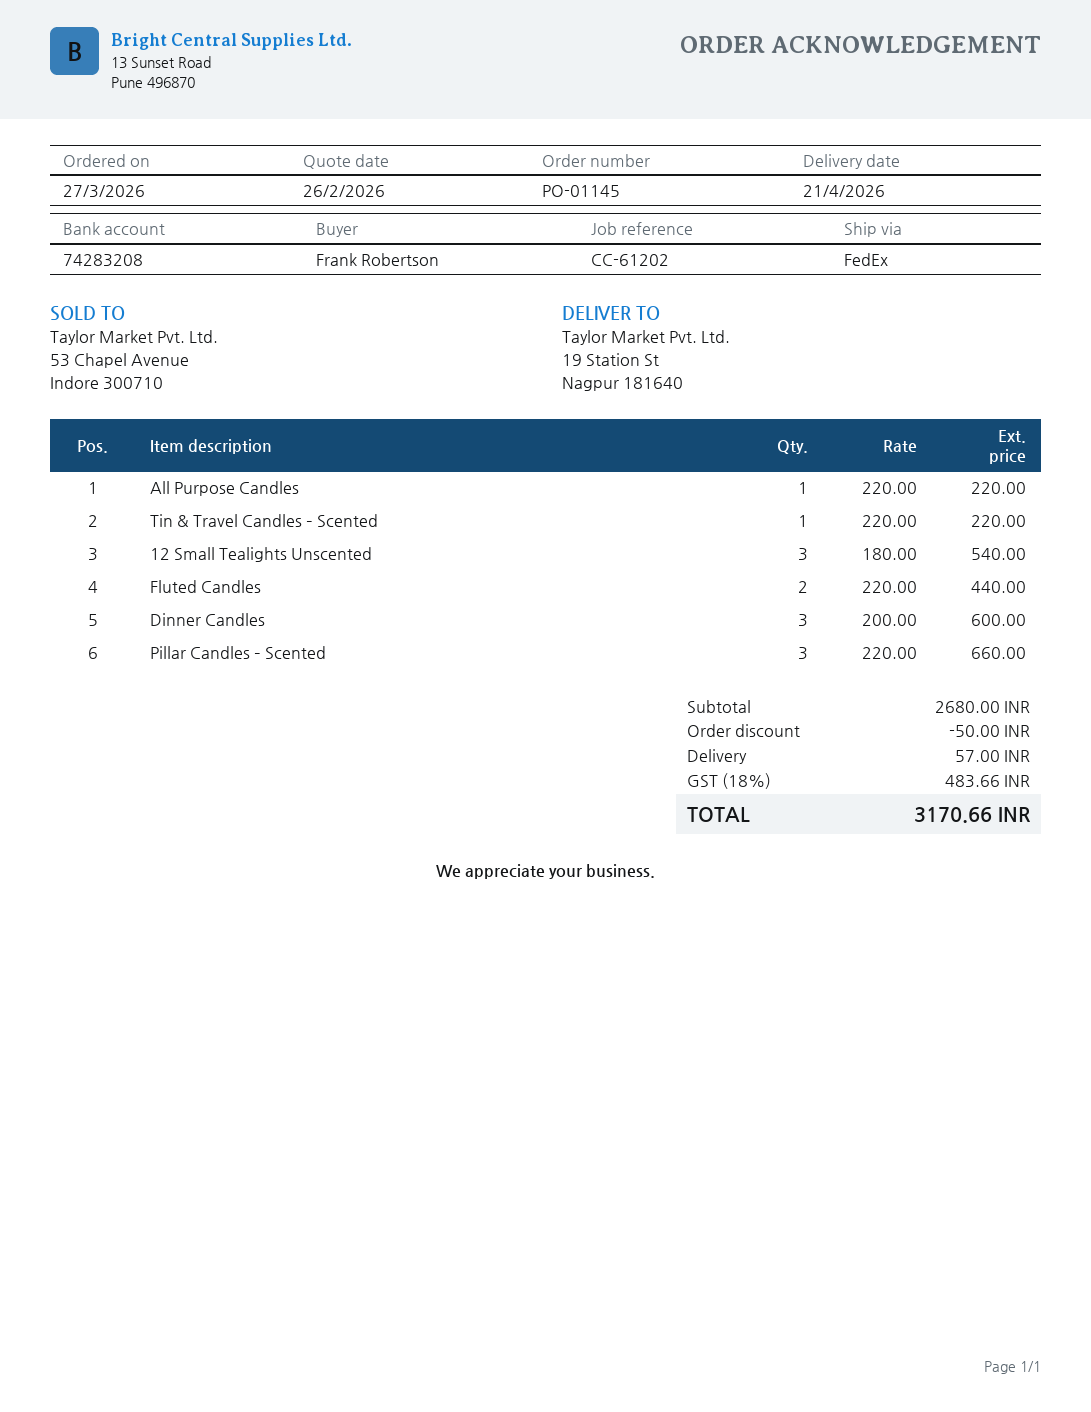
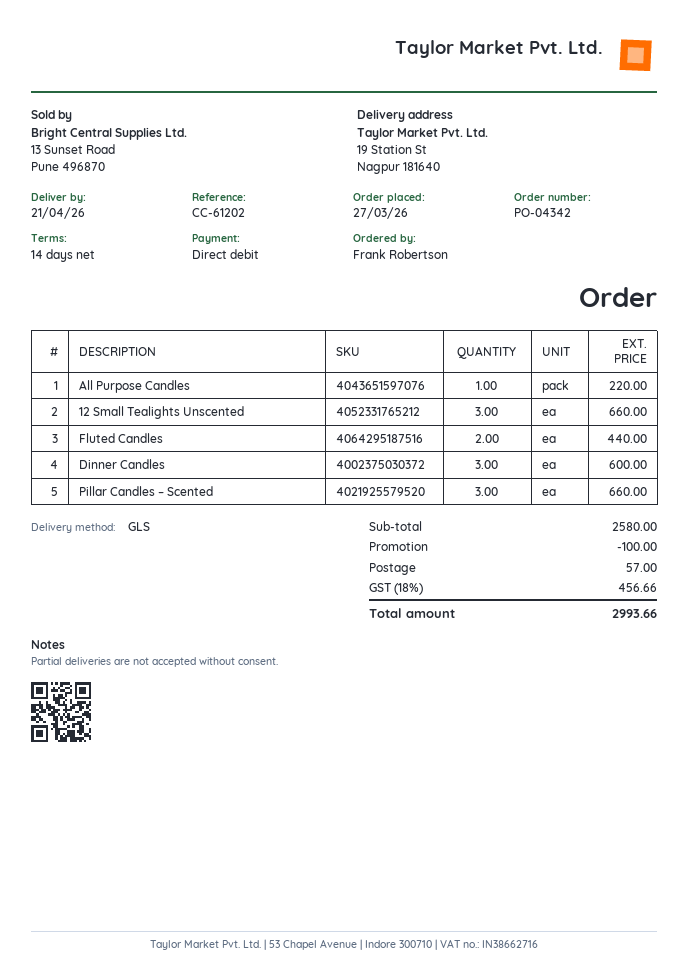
order number: PO-01145 -> PO-04342
shipping method: FedEx -> GLS
Tin & Travel Candles – Scented: 1 for 220.00 -> none
12 Small Tealights Unscented: 3 for 540.00 -> 3 for 660.00
subtotal: 2680.00 -> 2580.00
discount: 50.00 -> 100.00
tax: 18% = 483.66 -> 18% = 456.66
total: 3170.66 -> 2993.66

